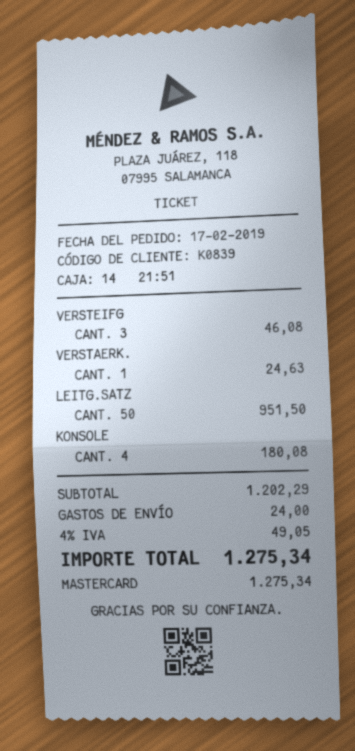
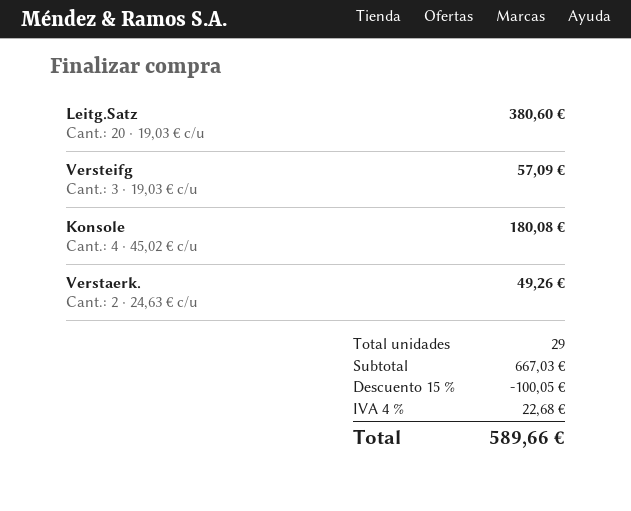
VERSTEIFG: 3 for 46.08 -> 3 for 57.09
VERSTAERK.: 1 for 24.63 -> 2 for 49.26
LEITG.SATZ: 50 for 951.50 -> 20 for 380.60
subtotal: 1202.29 -> 667.03
discount: none -> 15% = 100.05
shipping: 24.00 -> none
tax: 4% = 49.05 -> 4% = 22.68
total: 1275.34 -> 589.66

